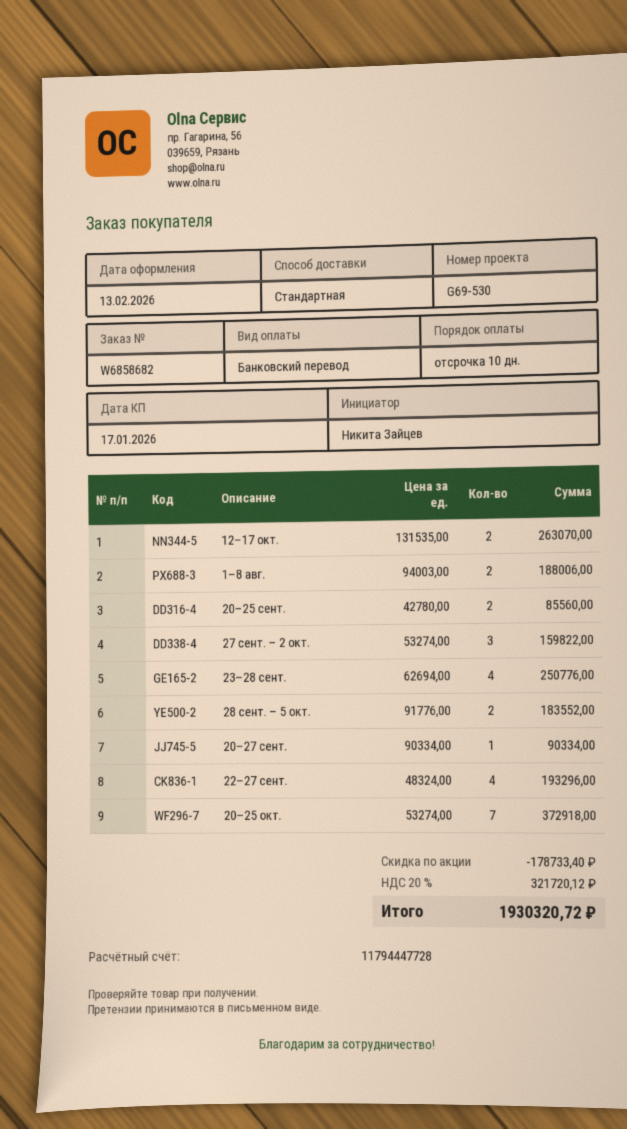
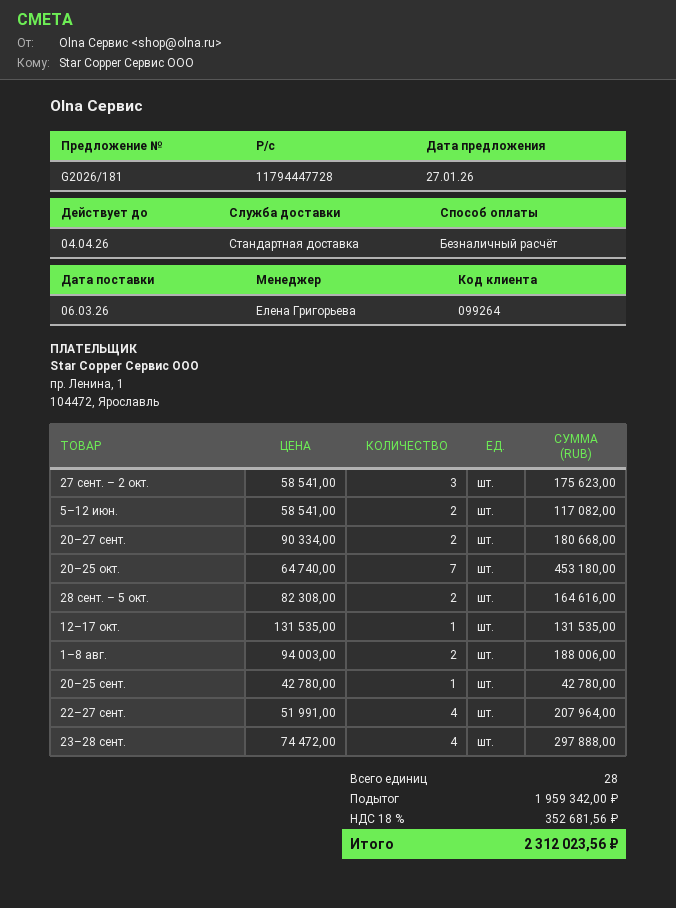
quote date: 2026-01-17 -> 2026-01-27
12–17 окт.: 2 x 131535.00 = 263070.00 -> 1 x 131535.00 = 131535.00
20–25 сент.: 2 x 42780.00 = 85560.00 -> 1 x 42780.00 = 42780.00
27 сент. – 2 окт.: 3 x 53274.00 = 159822.00 -> 3 x 58541.00 = 175623.00
23–28 сент.: 4 x 62694.00 = 250776.00 -> 4 x 74472.00 = 297888.00
28 сент. – 5 окт.: 2 x 91776.00 = 183552.00 -> 2 x 82308.00 = 164616.00
20–27 сент.: 1 x 90334.00 = 90334.00 -> 2 x 90334.00 = 180668.00
22–27 сент.: 4 x 48324.00 = 193296.00 -> 4 x 51991.00 = 207964.00
20–25 окт.: 7 x 53274.00 = 372918.00 -> 7 x 64740.00 = 453180.00
5–12 июн.: none -> 2 x 58541.00 = 117082.00
discount: 178733.40 -> none
tax: 20% = 321720.12 -> 18% = 352681.56
total: 1930320.72 -> 2312023.56

